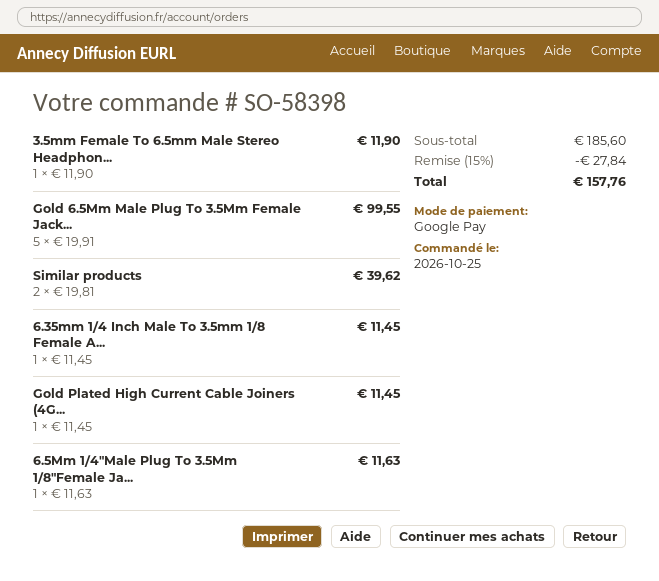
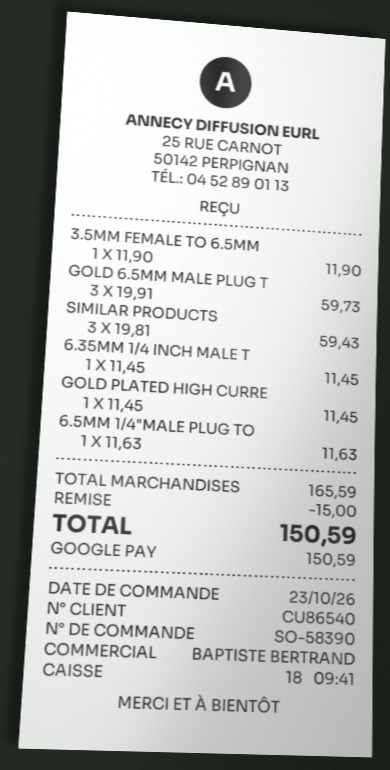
order number: SO-58398 -> SO-58390
order date: 2026-10-25 -> 2026-10-23
Gold 6.5Mm Male Plug To 3.5Mm Female Jack...: 5 x 19.91 = 99.55 -> 3 x 19.91 = 59.73
Similar products: 2 x 19.81 = 39.62 -> 3 x 19.81 = 59.43
subtotal: 185.60 -> 165.59
discount: 27.84 -> 15.00
total: 157.76 -> 150.59

